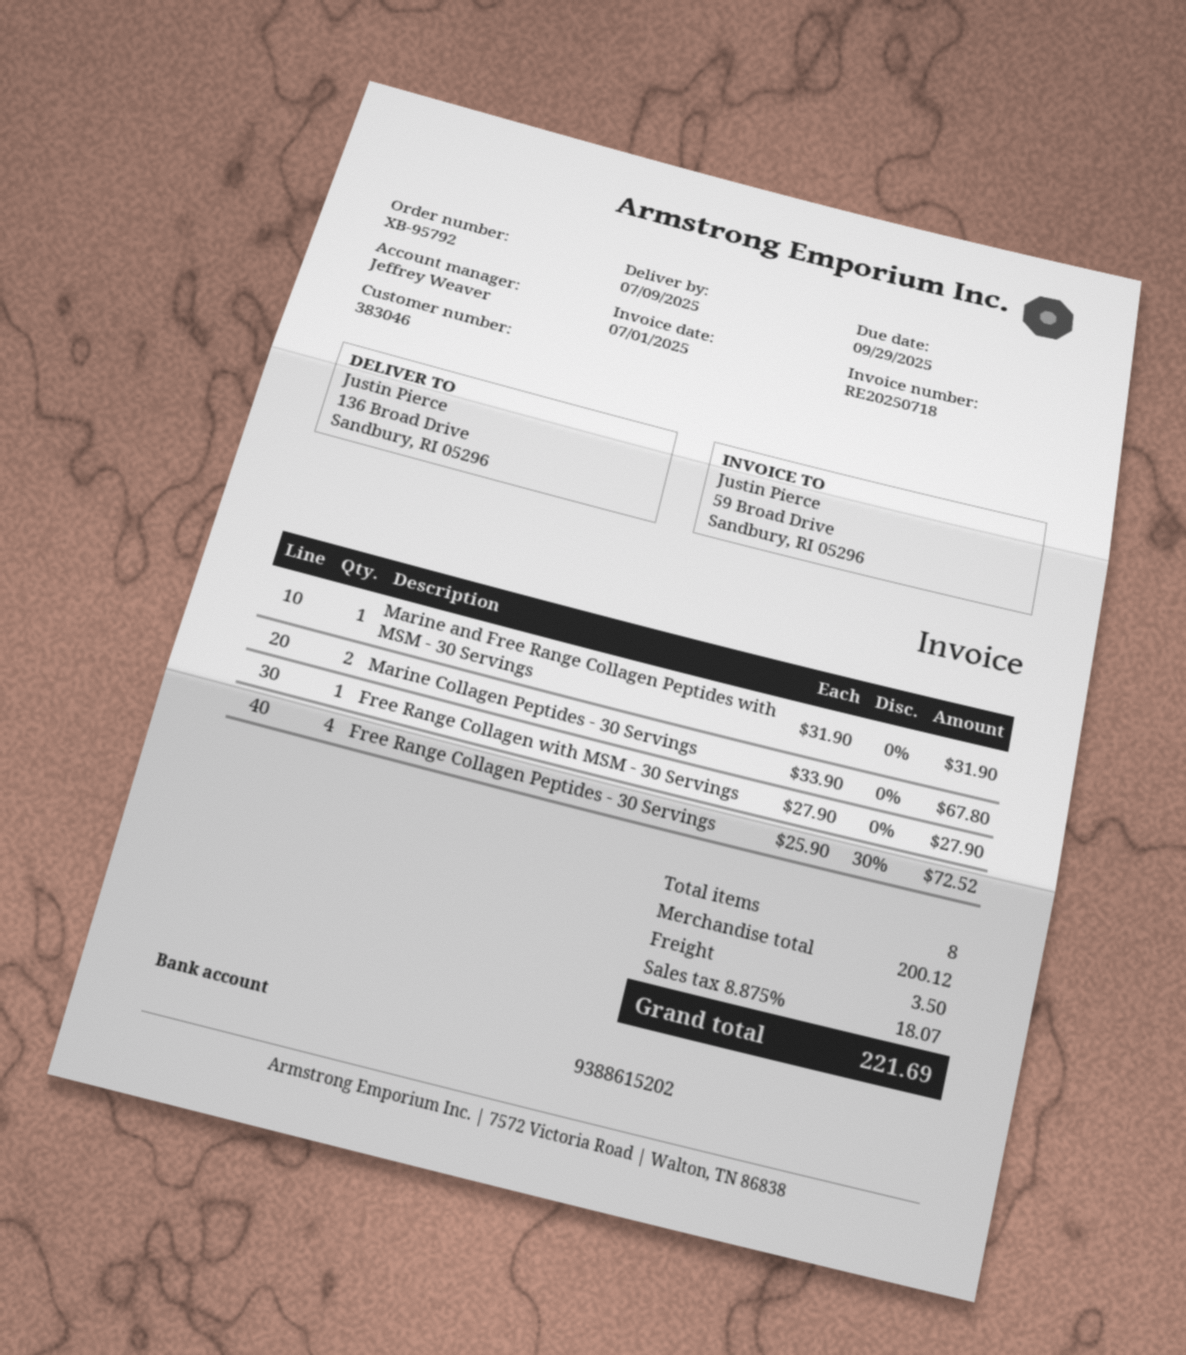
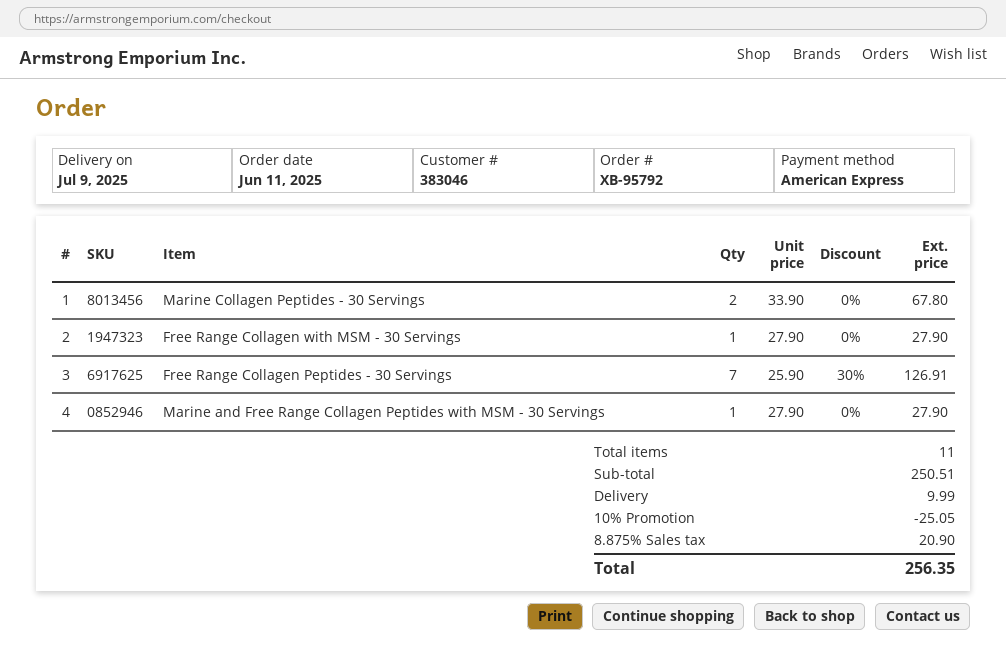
Marine and Free Range Collagen Peptides with MSM - 30 Servings: 1 x 31.90 = 31.90 -> 1 x 27.90 = 27.90
Free Range Collagen Peptides - 30 Servings: 4 x 25.90 - 30% = 72.52 -> 7 x 25.90 - 30% = 126.91
total quantity: 8 -> 11
subtotal: 200.12 -> 250.51
discount: none -> 10% = 25.05
shipping: 3.50 -> 9.99
tax: 8.875% = 18.07 -> 8.875% = 20.90
total: 221.69 -> 256.35

